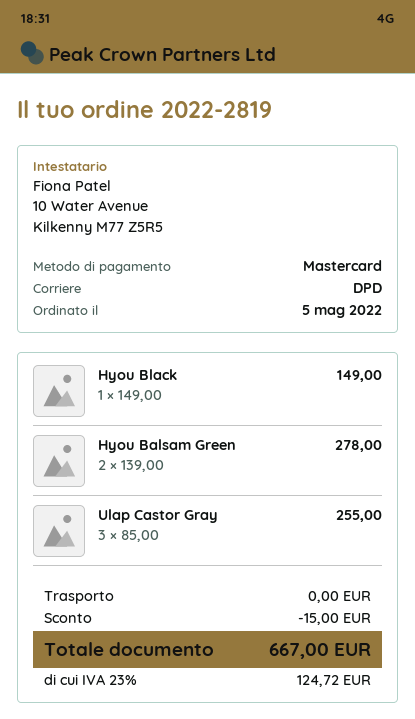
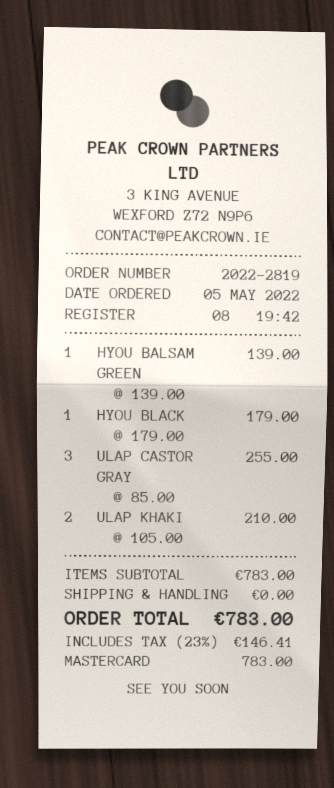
Hyou Black: 1 x 149.00 = 149.00 -> 1 x 179.00 = 179.00
Hyou Balsam Green: 2 x 139.00 = 278.00 -> 1 x 139.00 = 139.00
ULAP KHAKI: none -> 2 x 105.00 = 210.00
discount: 15.00 -> none
tax: 23% = 124.72 -> 23% = 146.41
total: 667.00 -> 783.00

